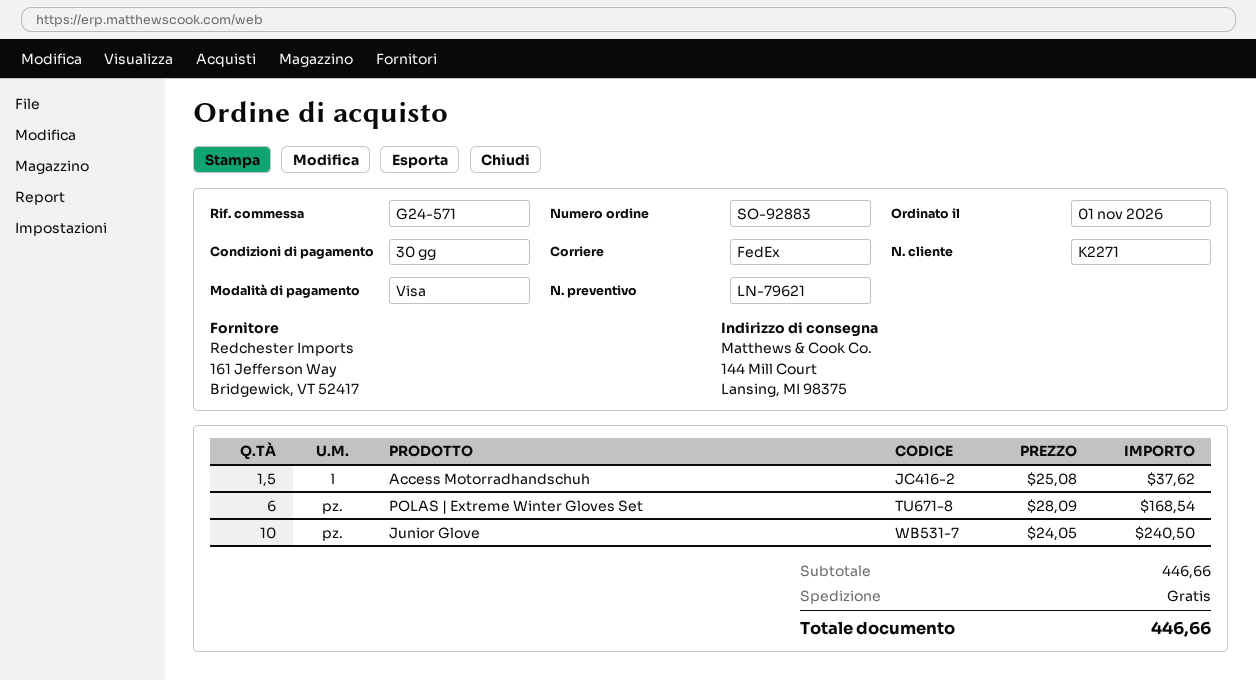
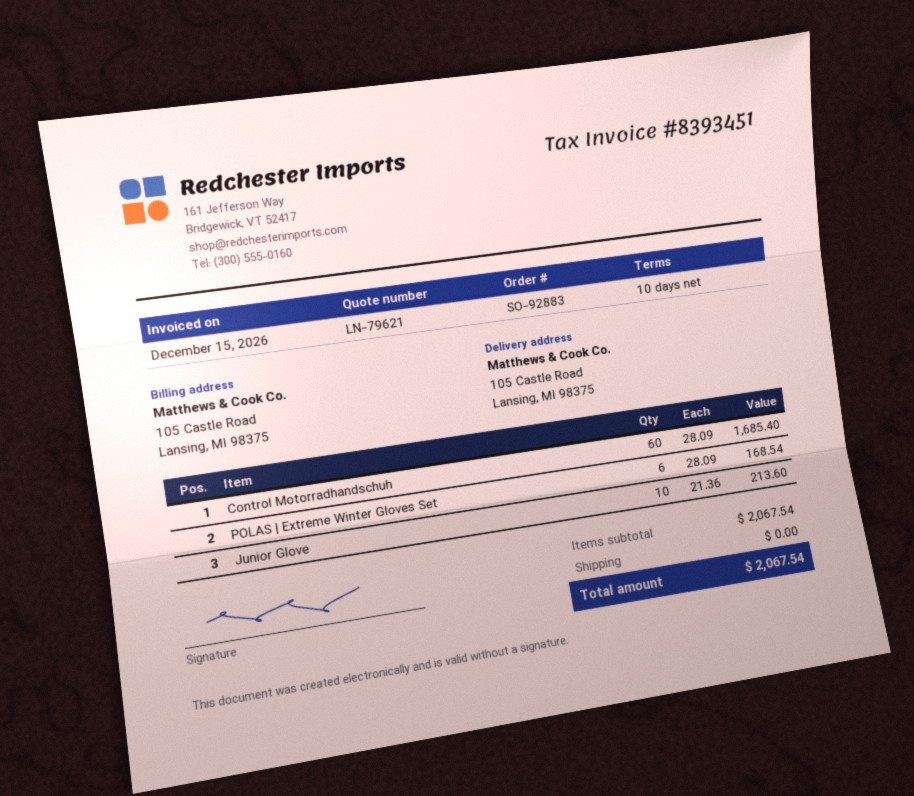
payment terms: 30 days -> 10 days
ship to: 144 Mill Court, Lansing, MI 98375 -> 105 Castle Road, Lansing, MI 98375
Access Motorradhandschuh: 1.5 x 25.08 = 37.62 -> none
Junior Glove: 10 x 24.05 = 240.50 -> 10 x 21.36 = 213.60
Control Motorradhandschuh: none -> 60 x 28.09 = 1685.40
subtotal: 446.66 -> 2067.54
total: 446.66 -> 2067.54

